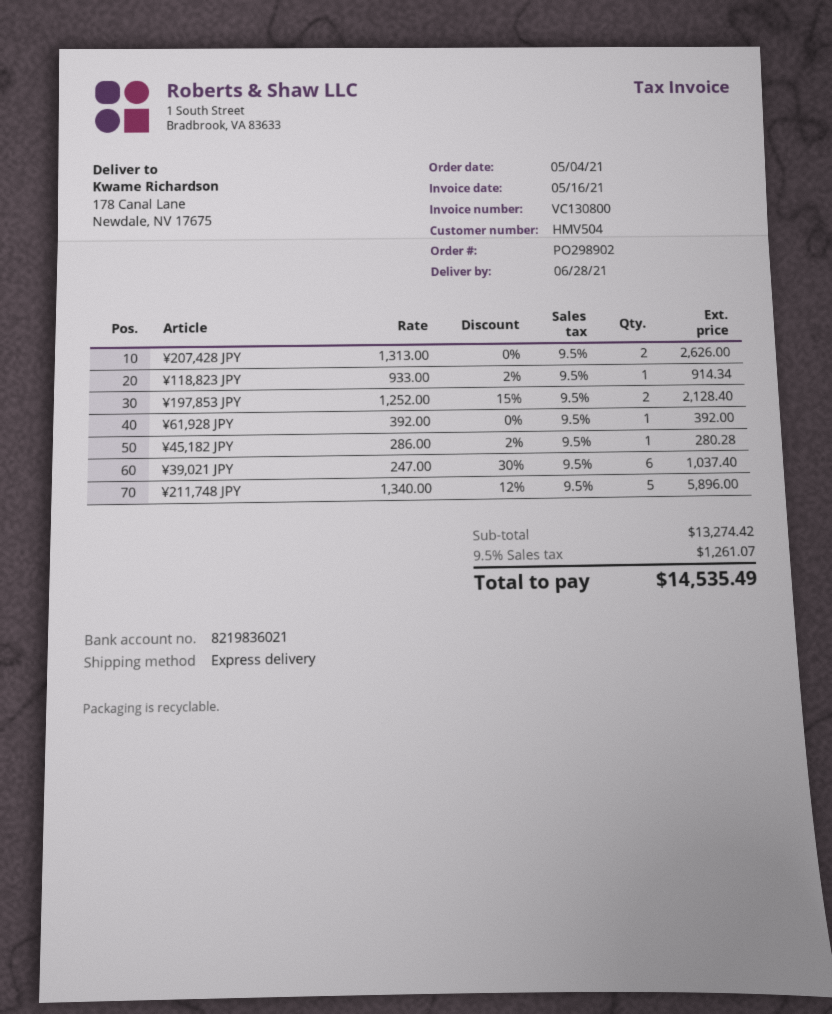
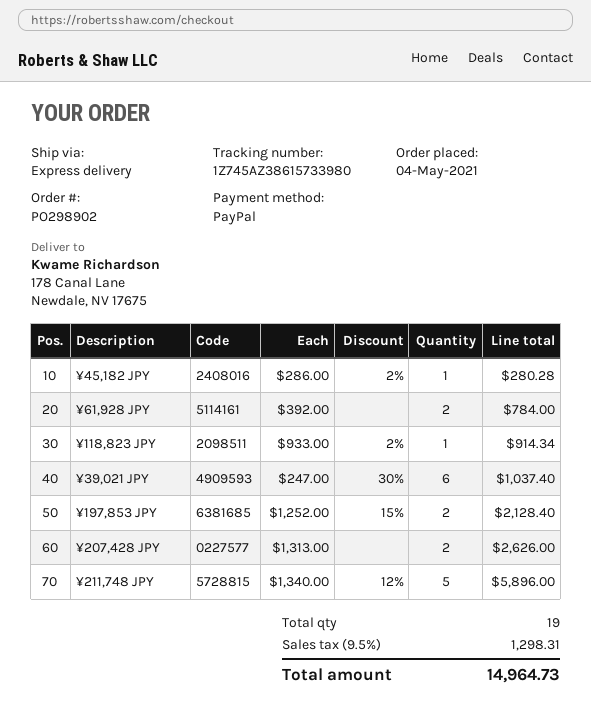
¥61,928 JPY: 1 x 392.00 = 392.00 -> 2 x 392.00 = 784.00
tax: 9.5% = 1261.07 -> 9.5% = 1298.31
total: 14535.49 -> 14964.73

